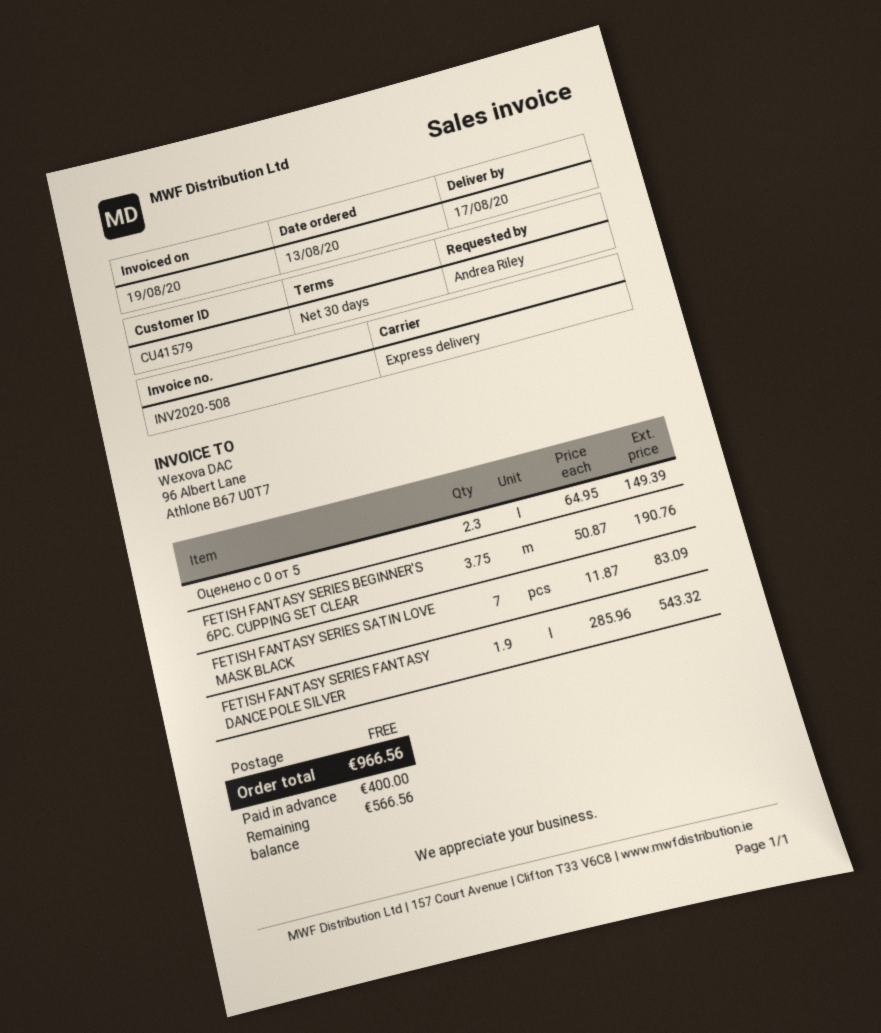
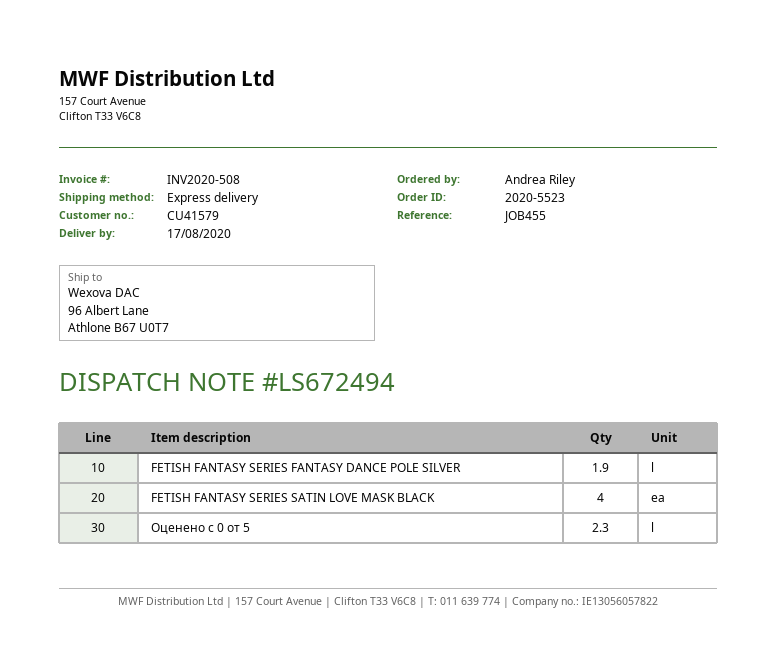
FETISH FANTASY SERIES BEGINNER'S 6PC. CUPPING SET CLEAR: 3.75 -> none
FETISH FANTASY SERIES SATIN LOVE MASK BLACK: 7 -> 4

